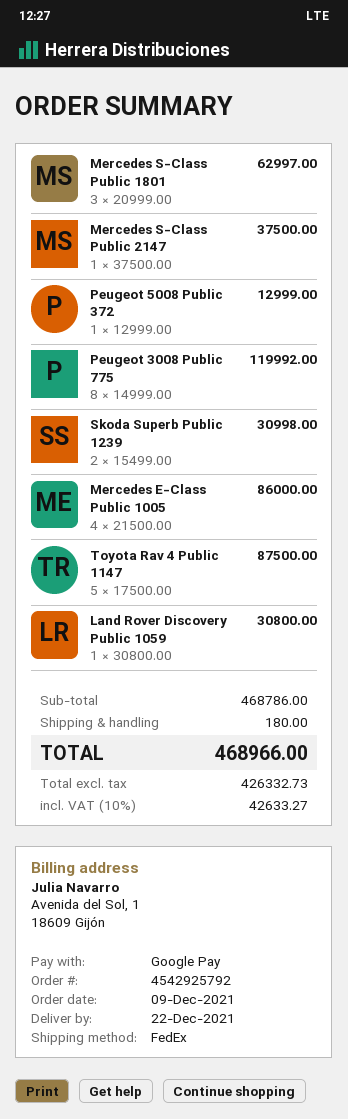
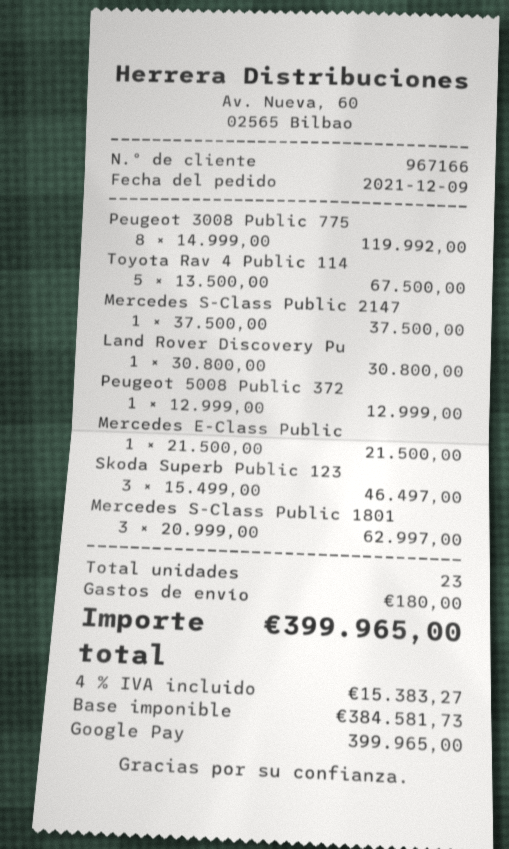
Skoda Superb Public 1239: 2 x 15499.00 = 30998.00 -> 3 x 15499.00 = 46497.00
Mercedes E-Class Public 1005: 4 x 21500.00 = 86000.00 -> 1 x 21500.00 = 21500.00
Toyota Rav 4 Public 1147: 5 x 17500.00 = 87500.00 -> 5 x 13500.00 = 67500.00
net: 426332.73 -> 384581.73
tax: 10% = 42633.27 -> 4% = 15383.27
total: 468966.00 -> 399965.00

